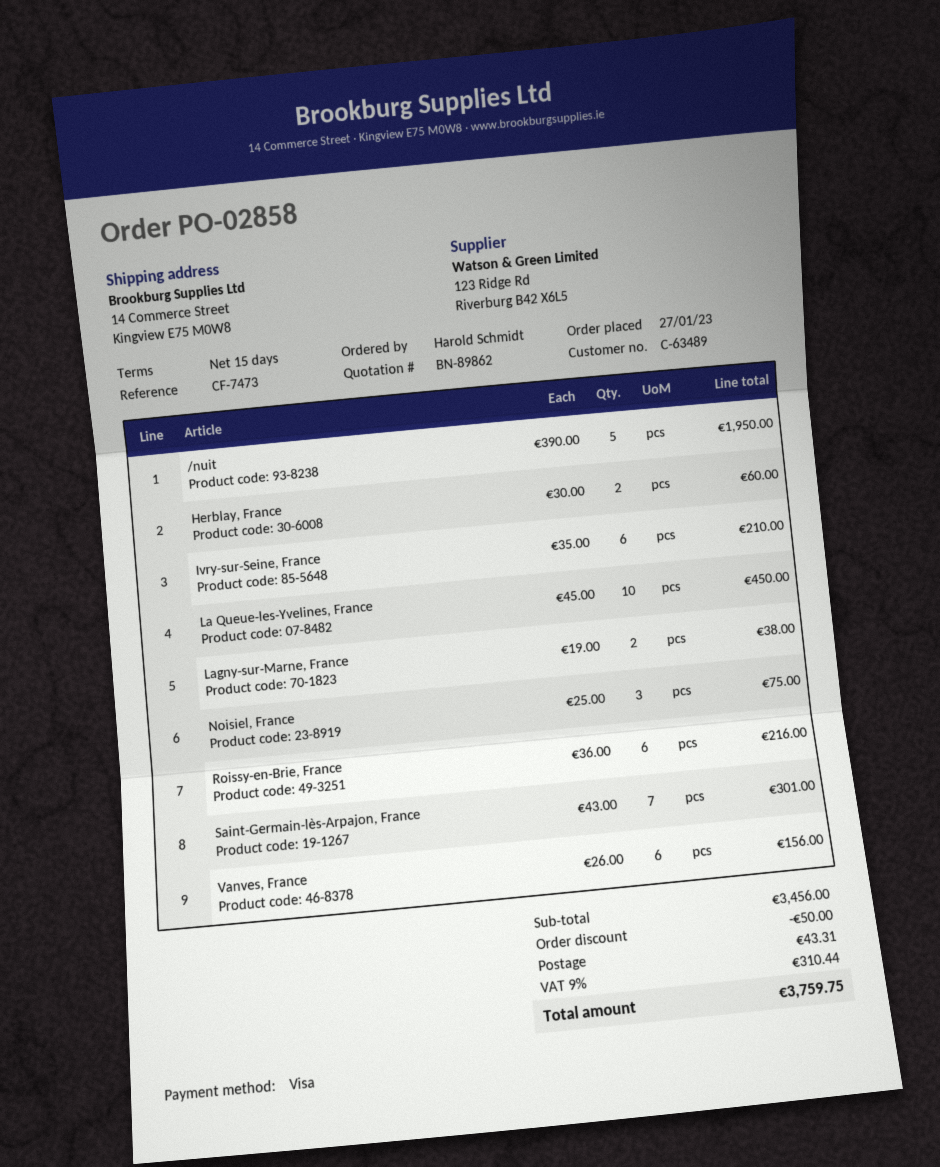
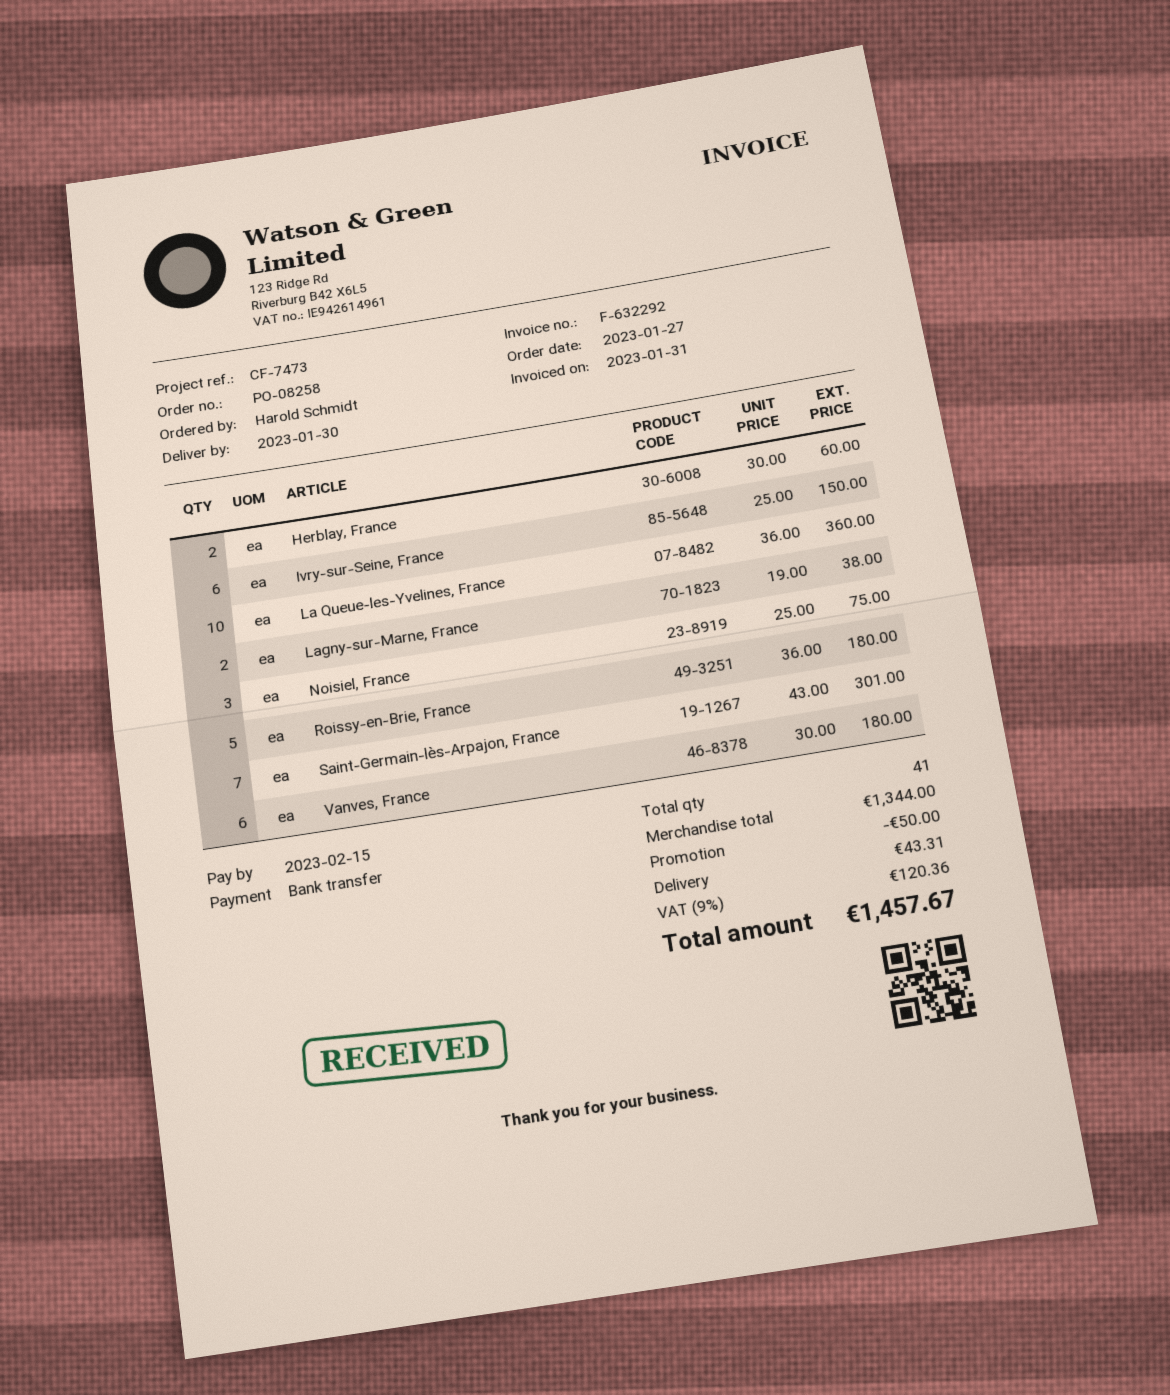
order number: PO-02858 -> PO-08258
payment method: Visa -> bank transfer
/nuit: 5 x 390.00 = 1950.00 -> none
Ivry-sur-Seine, France: 6 x 35.00 = 210.00 -> 6 x 25.00 = 150.00
La Queue-les-Yvelines, France: 10 x 45.00 = 450.00 -> 10 x 36.00 = 360.00
Roissy-en-Brie, France: 6 x 36.00 = 216.00 -> 5 x 36.00 = 180.00
Vanves, France: 6 x 26.00 = 156.00 -> 6 x 30.00 = 180.00
subtotal: 3456.00 -> 1344.00
tax: 9% = 310.44 -> 9% = 120.36
total: 3759.75 -> 1457.67

